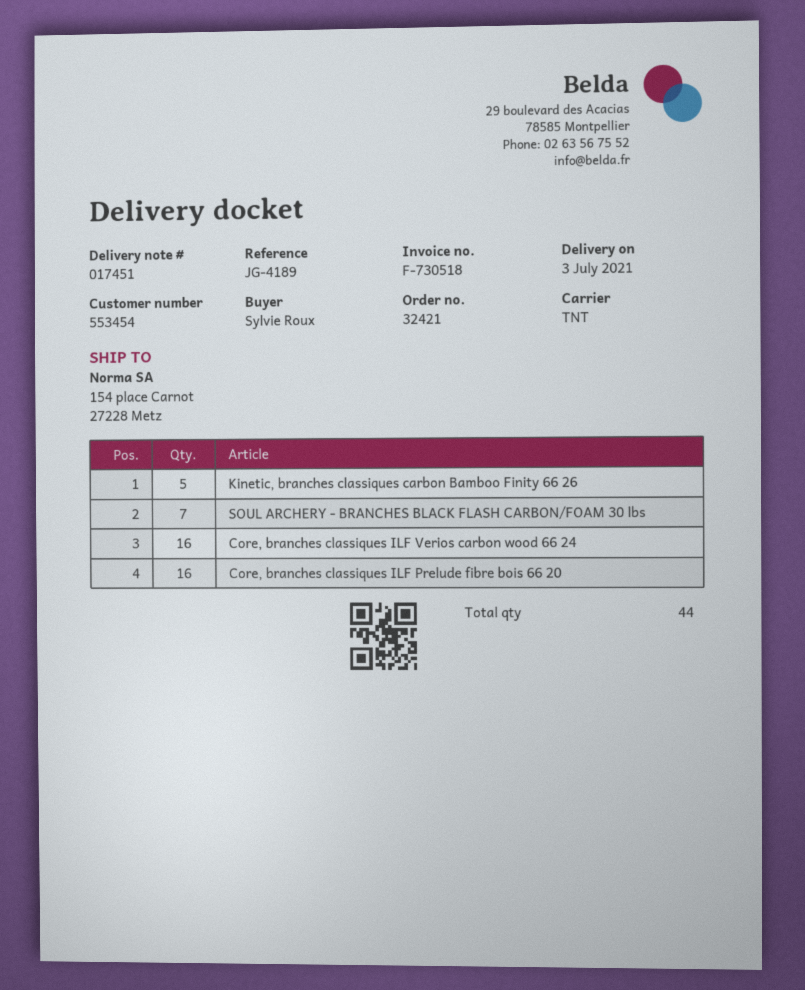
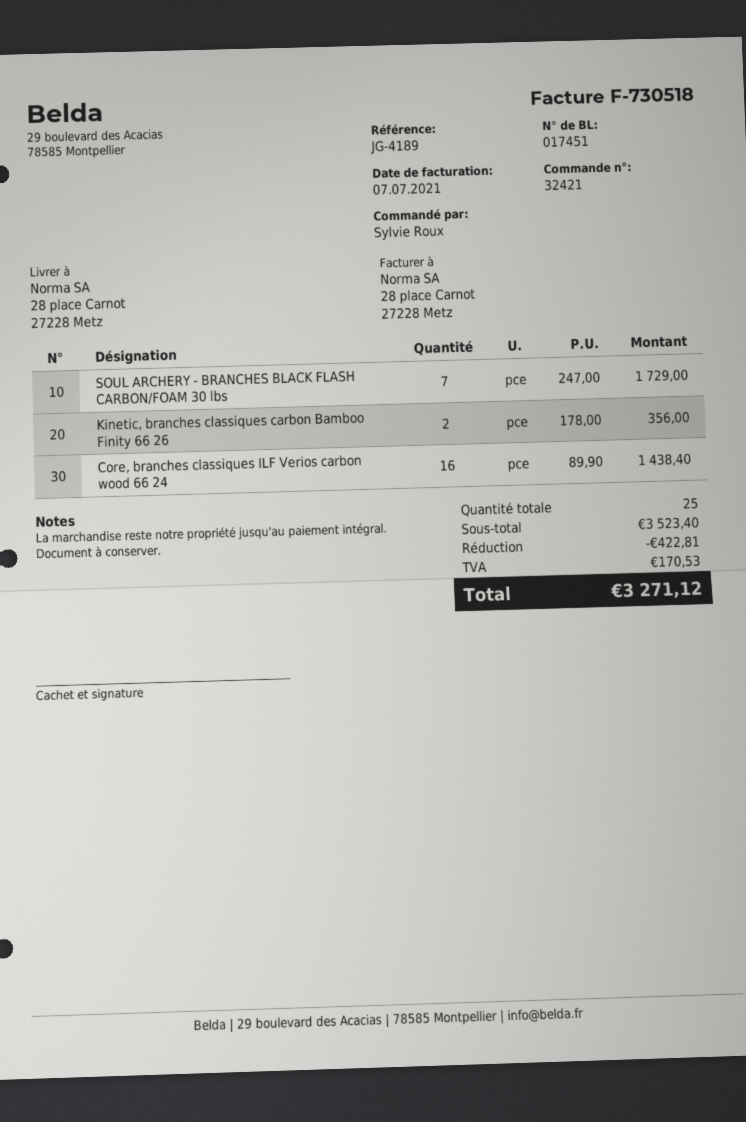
ship to: 154 place Carnot, 27228 Metz -> 28 place Carnot, 27228 Metz
Kinetic, branches classiques carbon Bamboo Finity 66 26: 5 -> 2
Core, branches classiques ILF Prelude fibre bois 66 20: 16 -> none
total quantity: 44 -> 25

